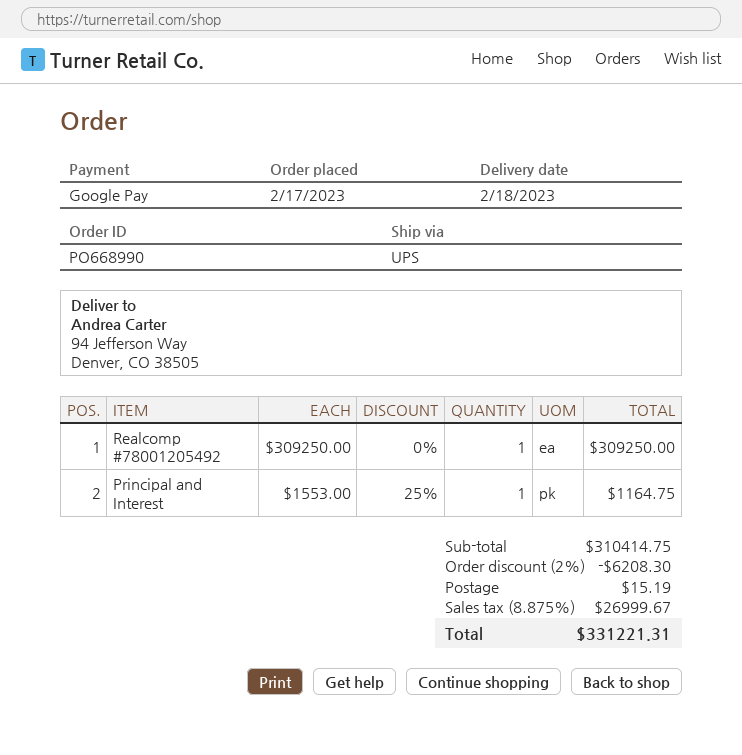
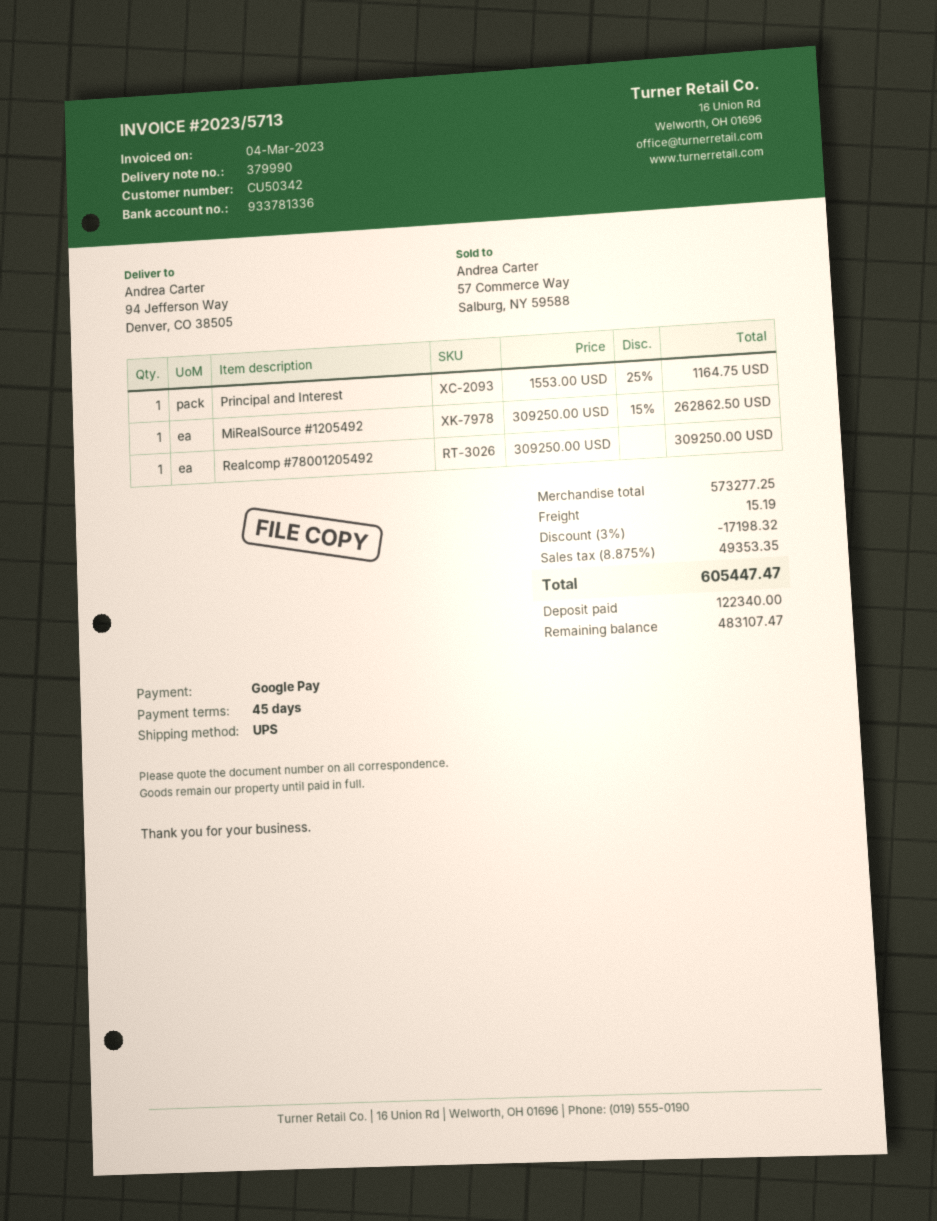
MiRealSource #1205492: none -> 1 x 309250.00 - 15% = 262862.50
subtotal: 310414.75 -> 573277.25
discount: 2% = 6208.30 -> 3% = 17198.32
tax: 8.875% = 26999.67 -> 8.875% = 49353.35
total: 331221.31 -> 605447.47

